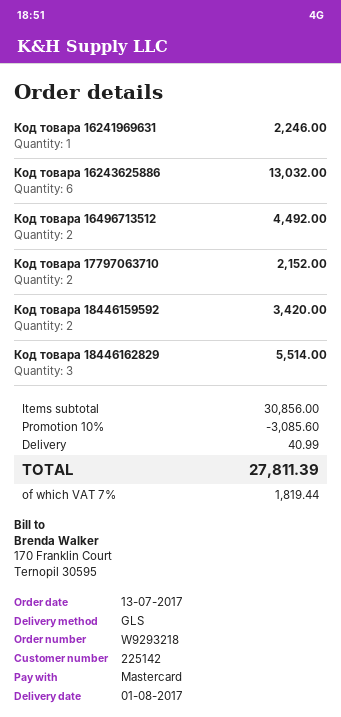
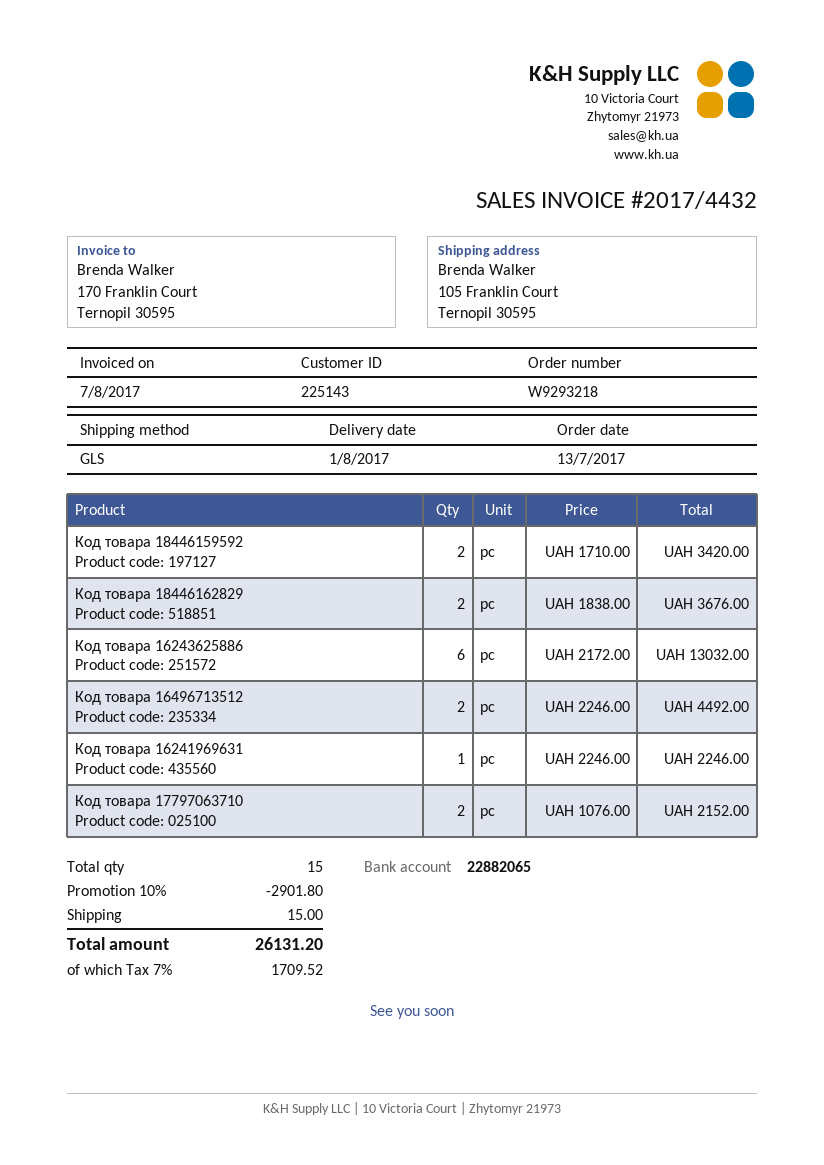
customer number: 225142 -> 225143
Код товара 18446162829: 3 for 5514.00 -> 2 for 3676.00
discount: 10% = 3085.60 -> 10% = 2901.80
shipping: 40.99 -> 15.00
tax: 7% = 1819.44 -> 7% = 1709.52
total: 27811.39 -> 26131.20

